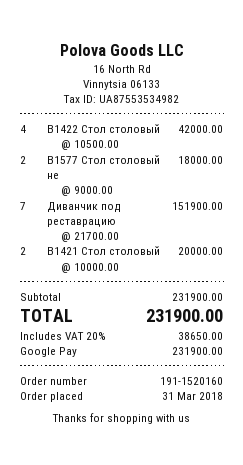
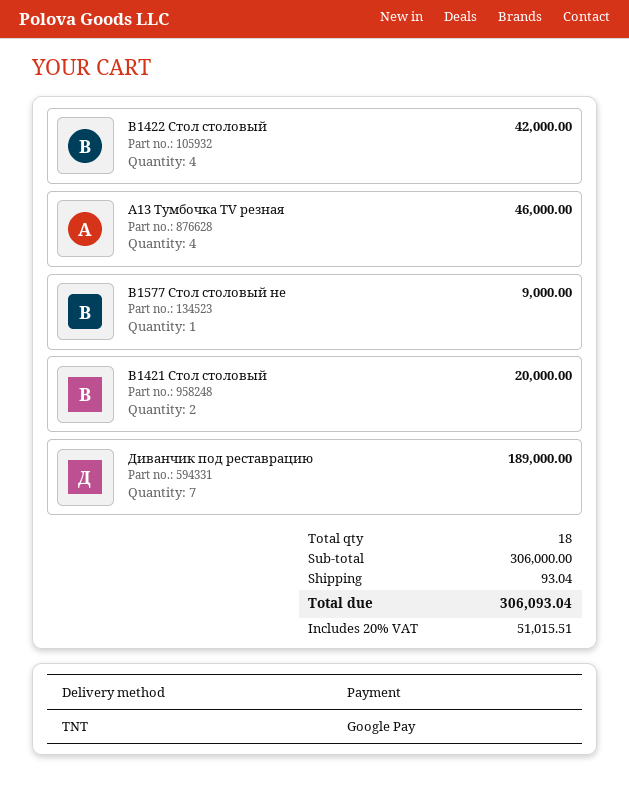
В1577 Стол столовый не: 2 for 18000.00 -> 1 for 9000.00
Диванчик под реставрацию: 7 for 151900.00 -> 7 for 189000.00
А13 Тумбочка TV резная: none -> 4 for 46000.00
subtotal: 231900.00 -> 306000.00
shipping: none -> 93.04
tax: 20% = 38650.00 -> 20% = 51015.51
total: 231900.00 -> 306093.04

